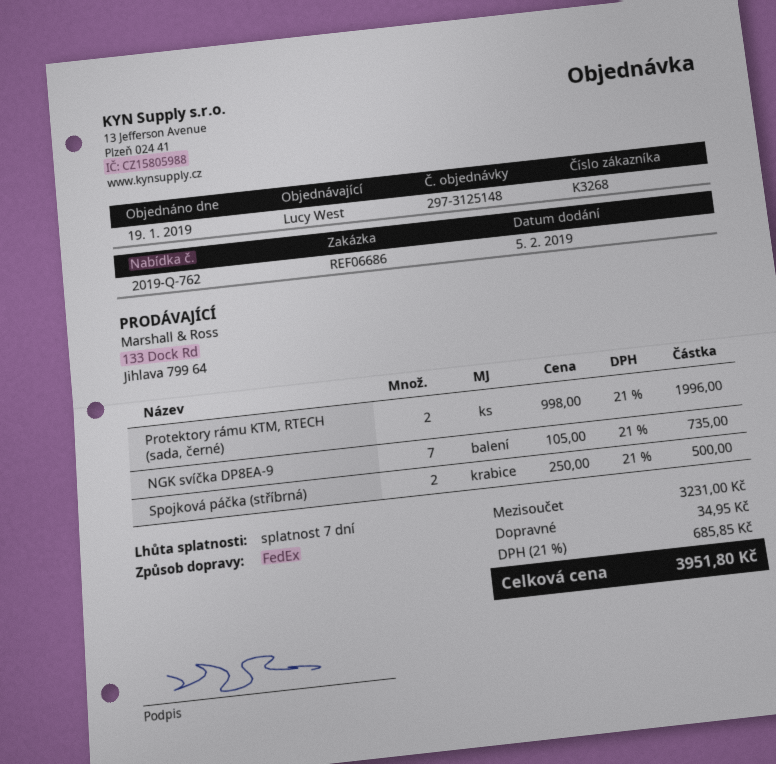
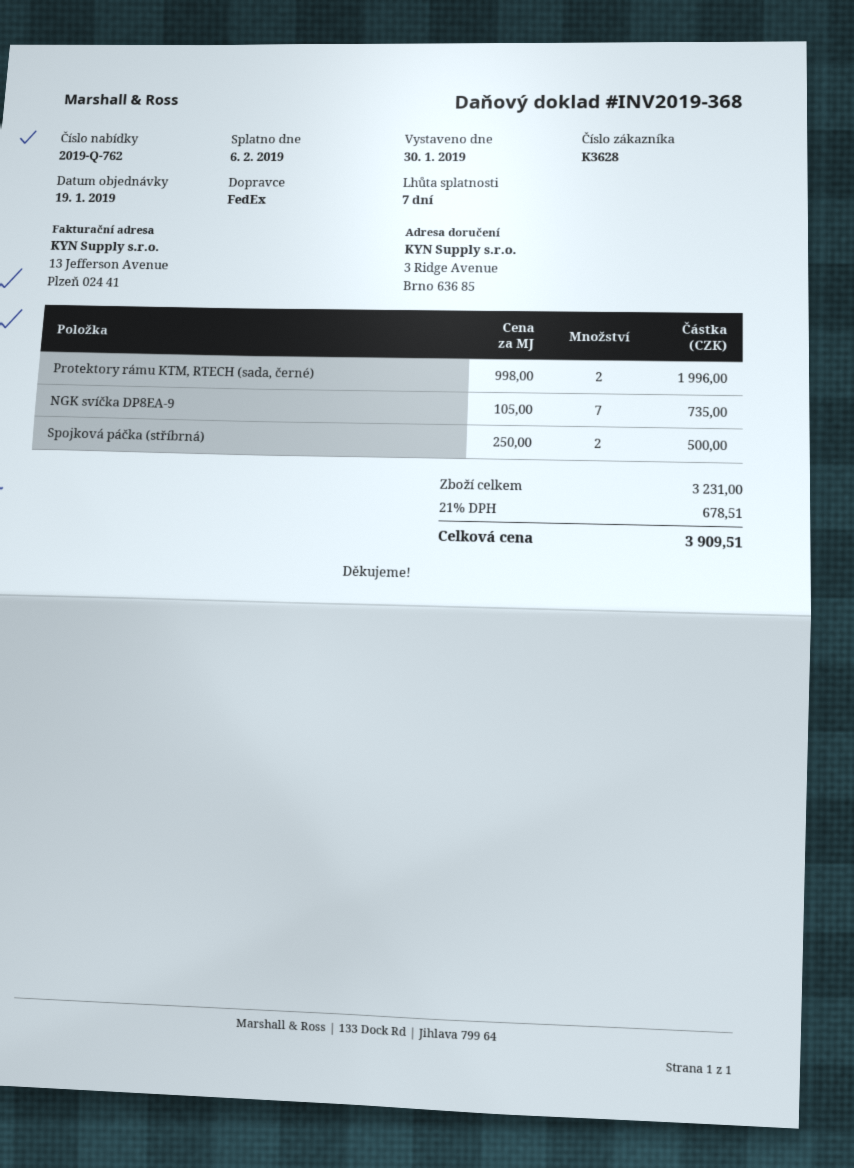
customer number: K3268 -> K3628
shipping: 34.95 -> none
tax: 21% = 685.85 -> 21% = 678.51
total: 3951.80 -> 3909.51

